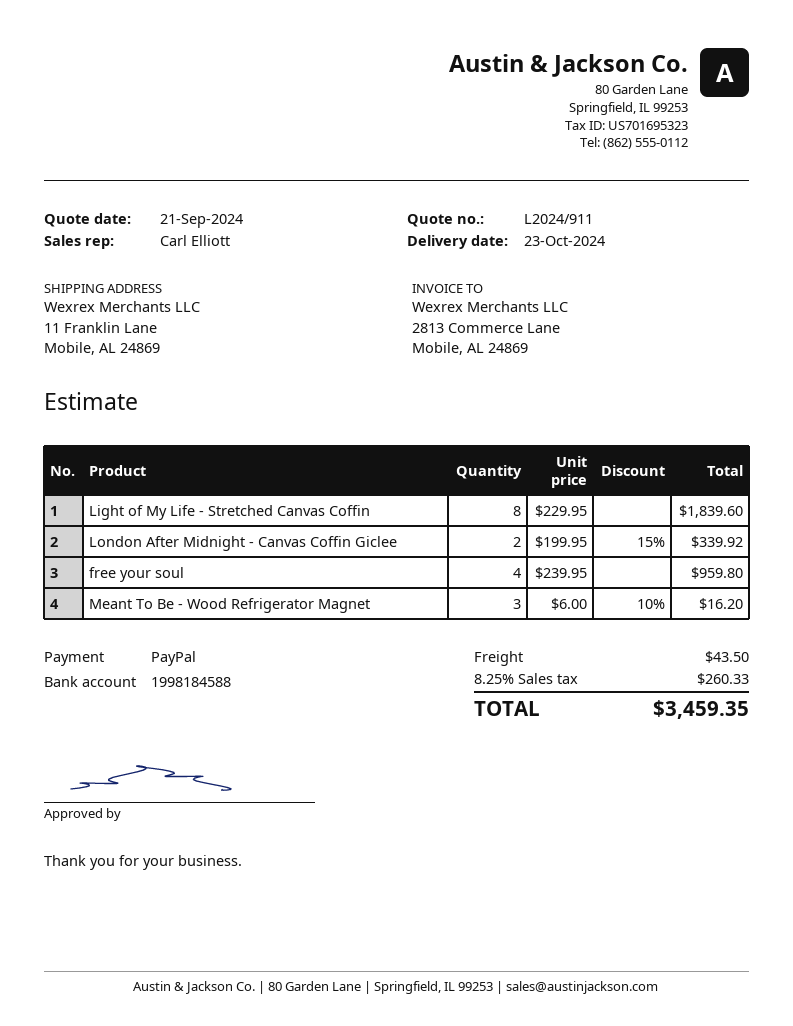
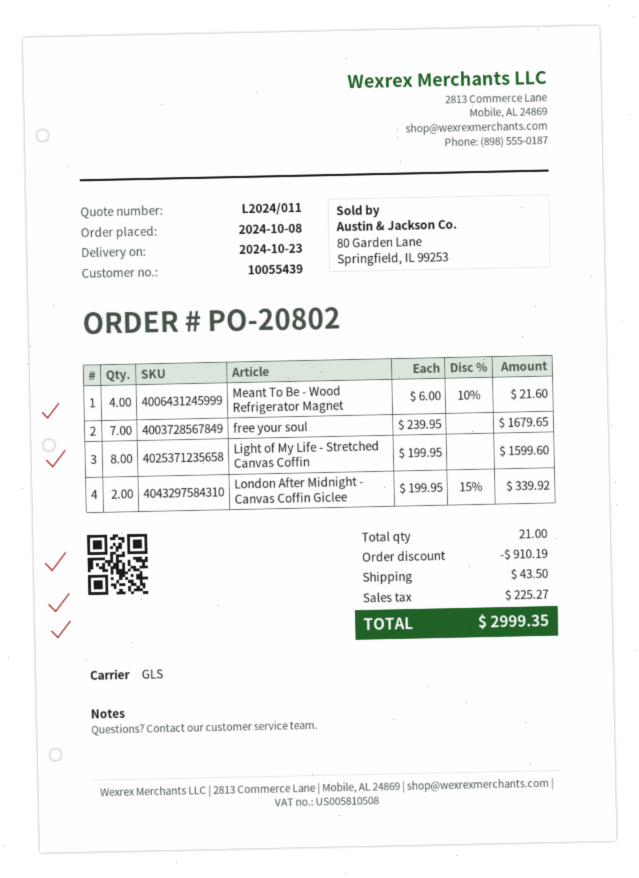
quote number: L2024/911 -> L2024/011
Light of My Life - Stretched Canvas Coffin: 8 x 229.95 = 1839.60 -> 8 x 199.95 = 1599.60
free your soul: 4 x 239.95 = 959.80 -> 7 x 239.95 = 1679.65
Meant To Be - Wood Refrigerator Magnet: 3 x 6.00 - 10% = 16.20 -> 4 x 6.00 - 10% = 21.60
discount: none -> 910.19
tax: 260.33 -> 225.27
total: 3459.35 -> 2999.35

